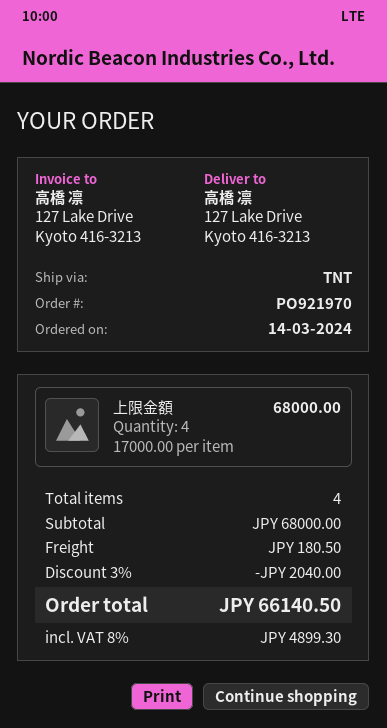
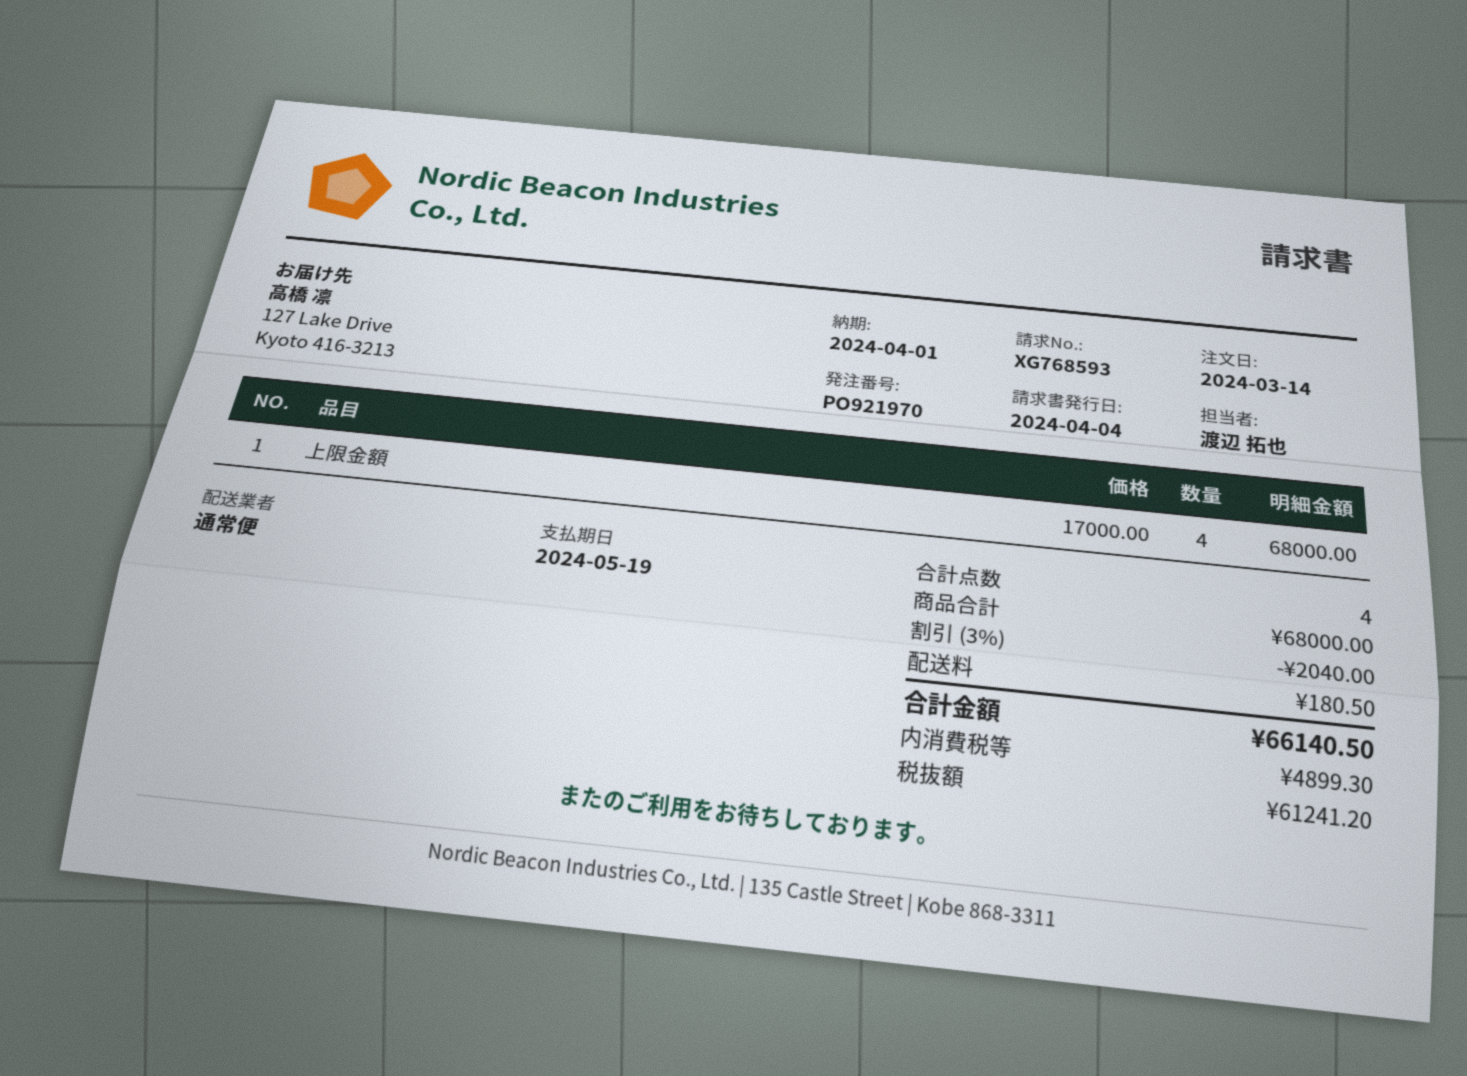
shipping method: TNT -> standard

